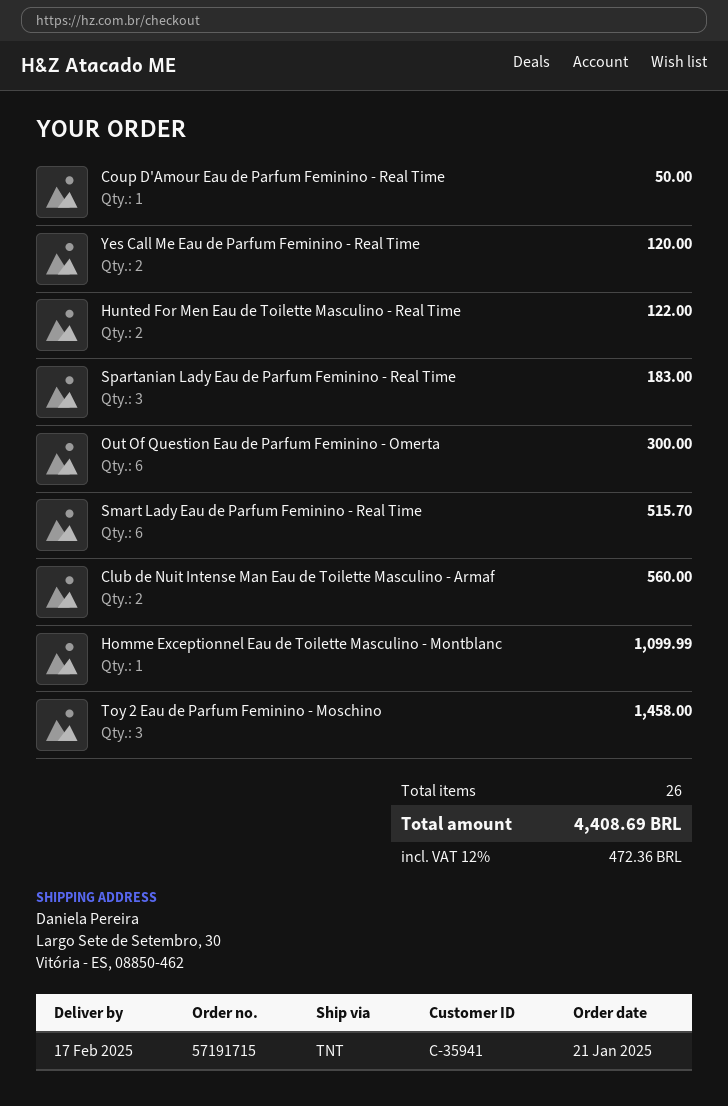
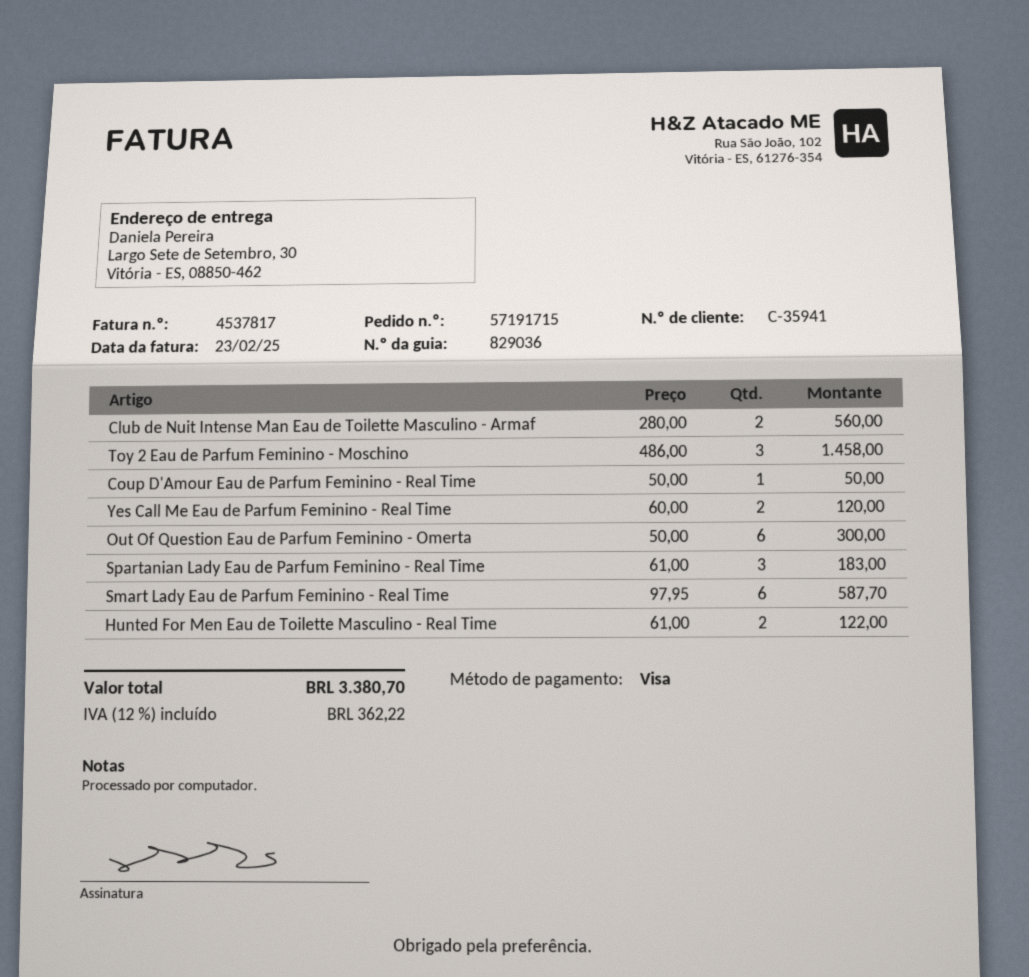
Smart Lady Eau de Parfum Feminino - Real Time: 6 for 515.70 -> 6 for 587.70
Homme Exceptionnel Eau de Toilette Masculino - Montblanc: 1 for 1099.99 -> none
tax: 12% = 472.36 -> 12% = 362.22
total: 4408.69 -> 3380.70

